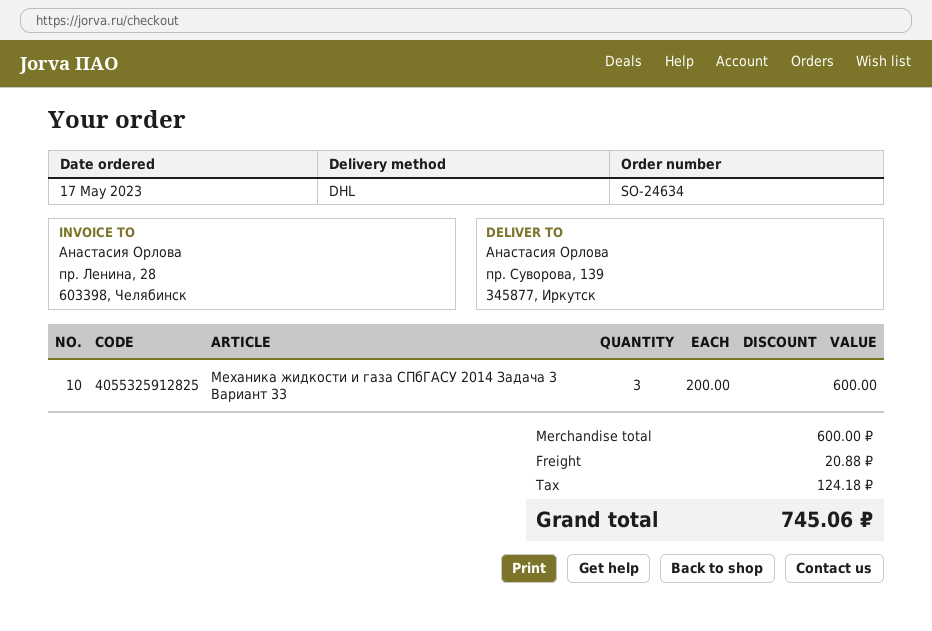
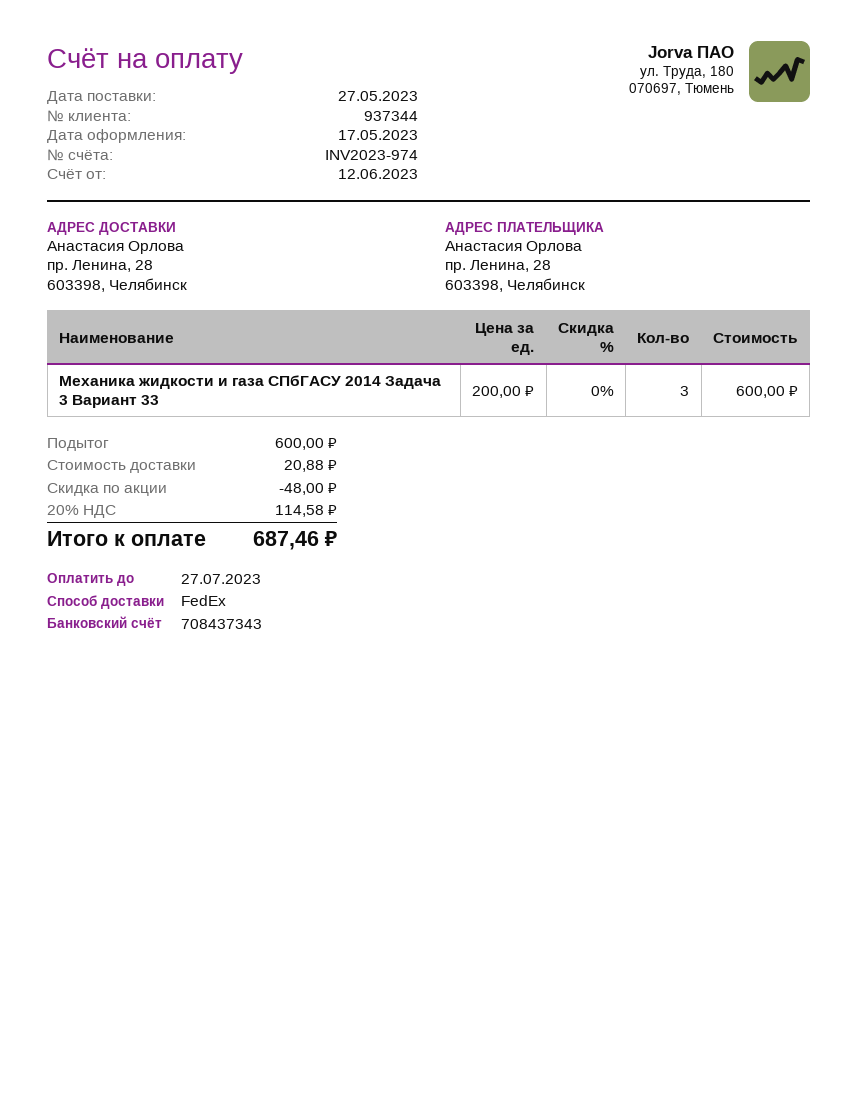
shipping method: DHL -> FedEx
ship to: пр. Суворова, 139, 345877, Иркутск -> пр. Ленина, 28, 603398, Челябинск
discount: none -> 48.00
tax: 124.18 -> 114.58
total: 745.06 -> 687.46

